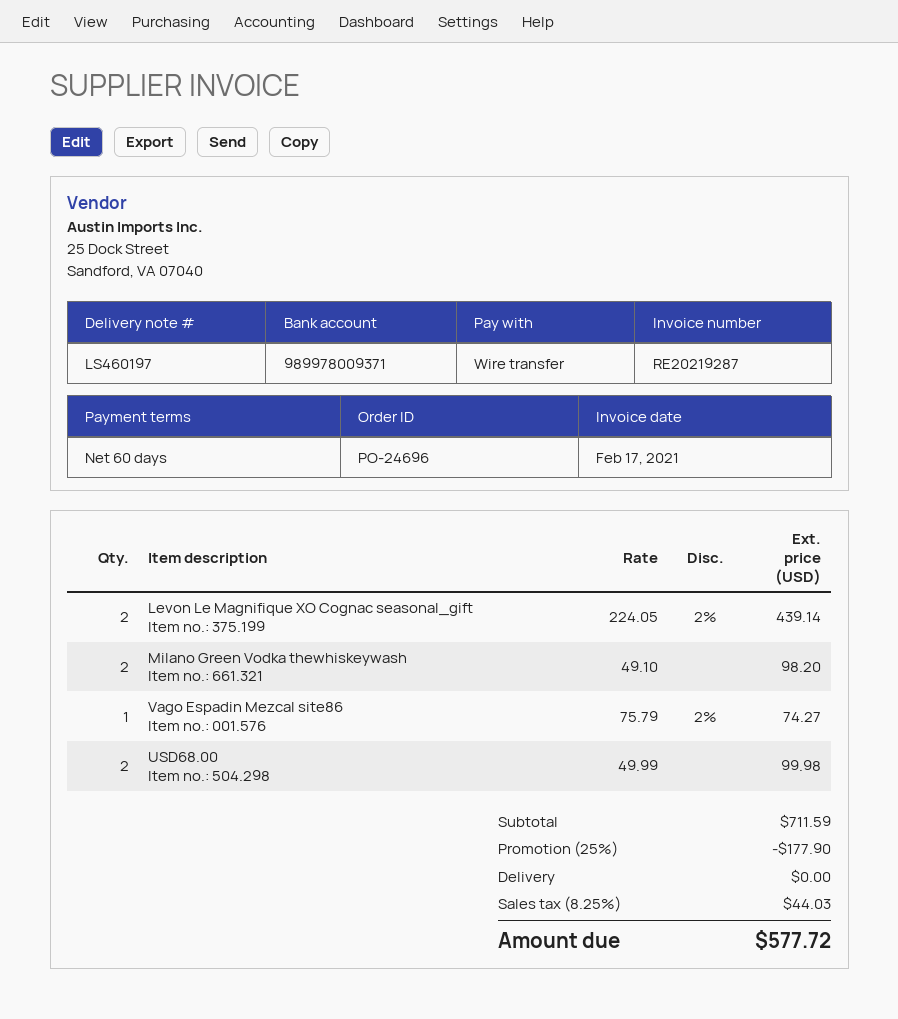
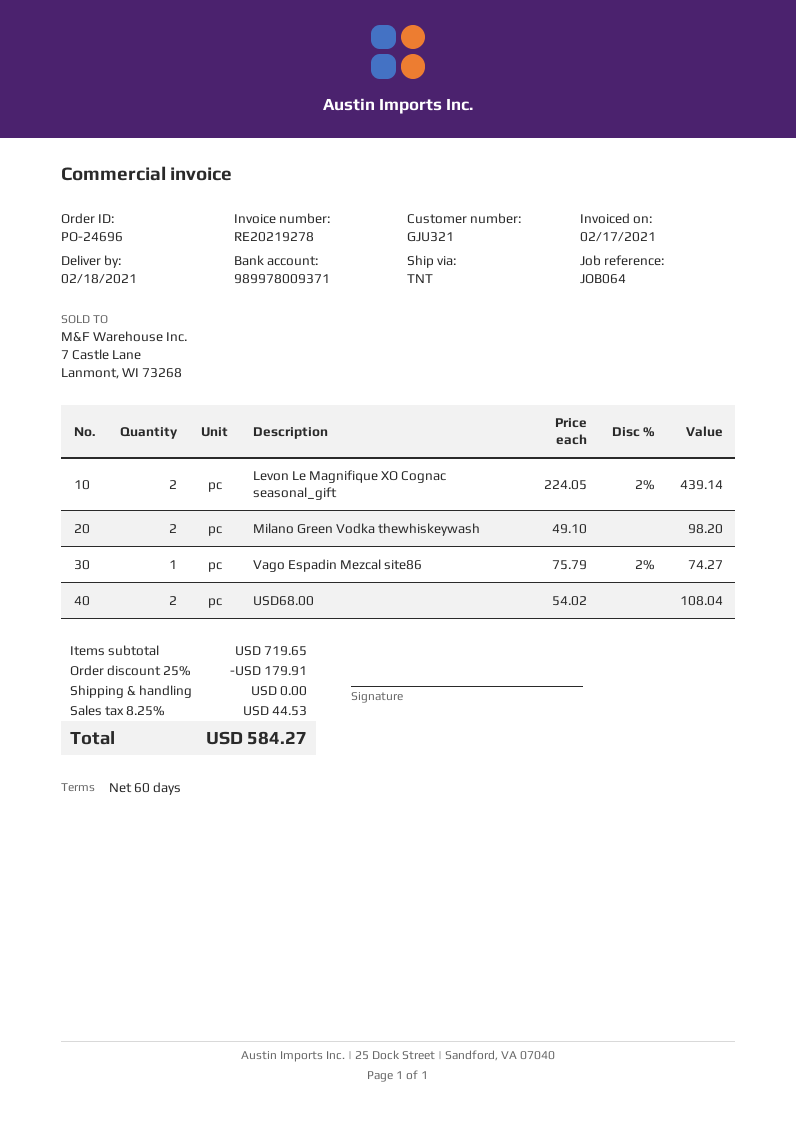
invoice number: RE20219287 -> RE20219278
USD68.00: 2 x 49.99 = 99.98 -> 2 x 54.02 = 108.04
subtotal: 711.59 -> 719.65
discount: 25% = 177.90 -> 25% = 179.91
tax: 8.25% = 44.03 -> 8.25% = 44.53
total: 577.72 -> 584.27

